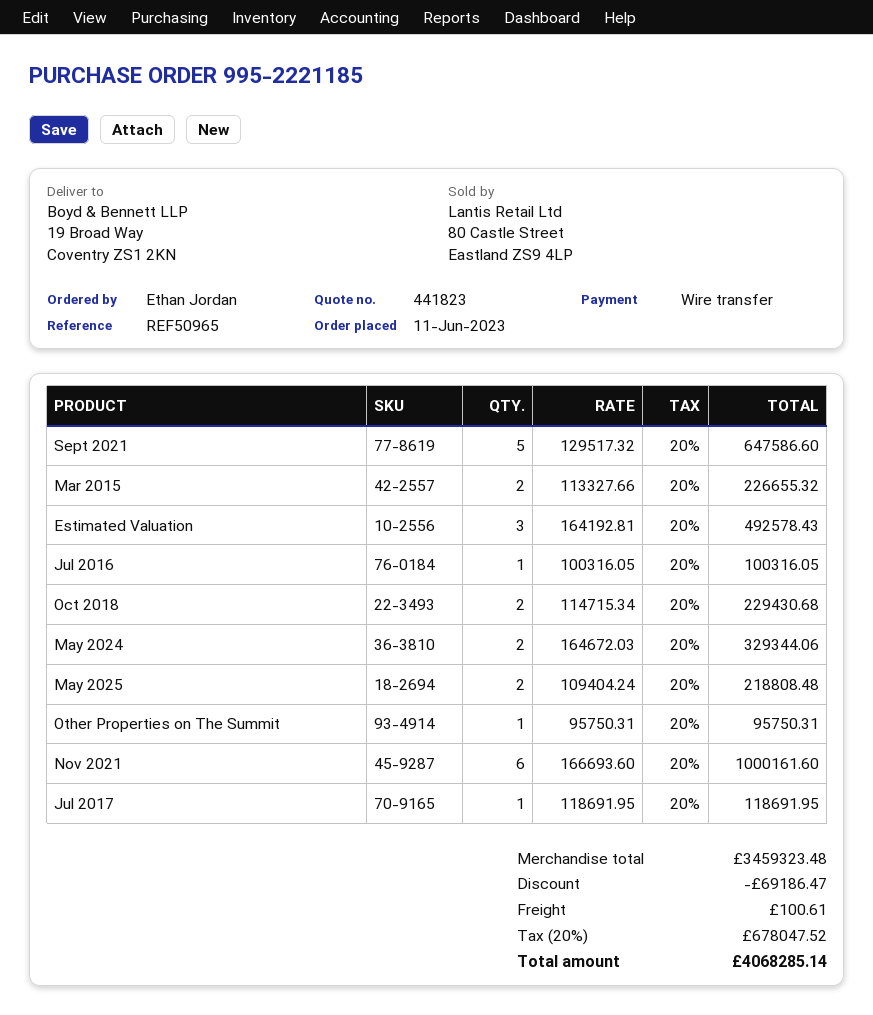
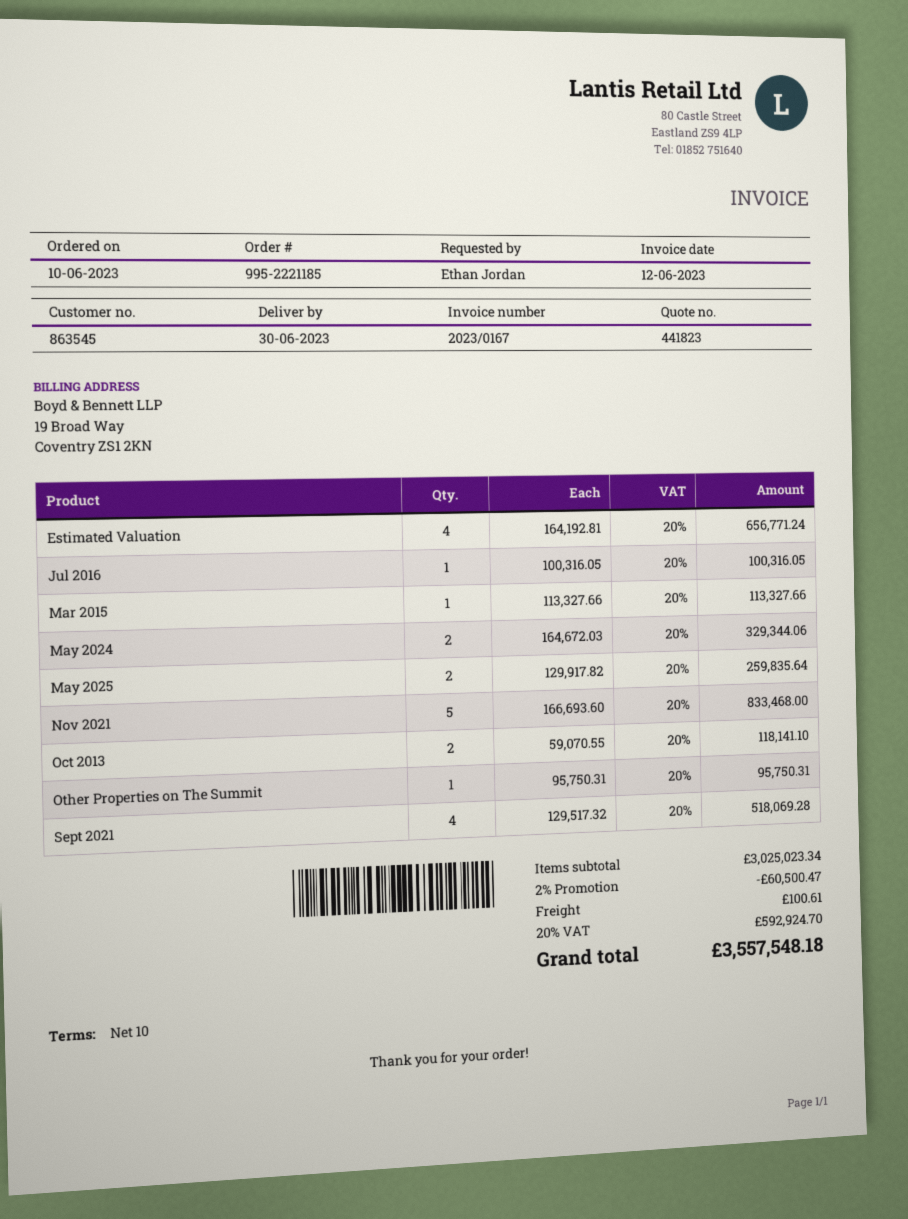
order date: 2023-06-11 -> 2023-06-10
Sept 2021: 5 x 129517.32 = 647586.60 -> 4 x 129517.32 = 518069.28
Mar 2015: 2 x 113327.66 = 226655.32 -> 1 x 113327.66 = 113327.66
Estimated Valuation: 3 x 164192.81 = 492578.43 -> 4 x 164192.81 = 656771.24
Oct 2018: 2 x 114715.34 = 229430.68 -> none
May 2025: 2 x 109404.24 = 218808.48 -> 2 x 129917.82 = 259835.64
Nov 2021: 6 x 166693.60 = 1000161.60 -> 5 x 166693.60 = 833468.00
Jul 2017: 1 x 118691.95 = 118691.95 -> none
Oct 2013: none -> 2 x 59070.55 = 118141.10
subtotal: 3459323.48 -> 3025023.34
discount: 69186.47 -> 60500.47
tax: 20% = 678047.52 -> 20% = 592924.70
total: 4068285.14 -> 3557548.18

